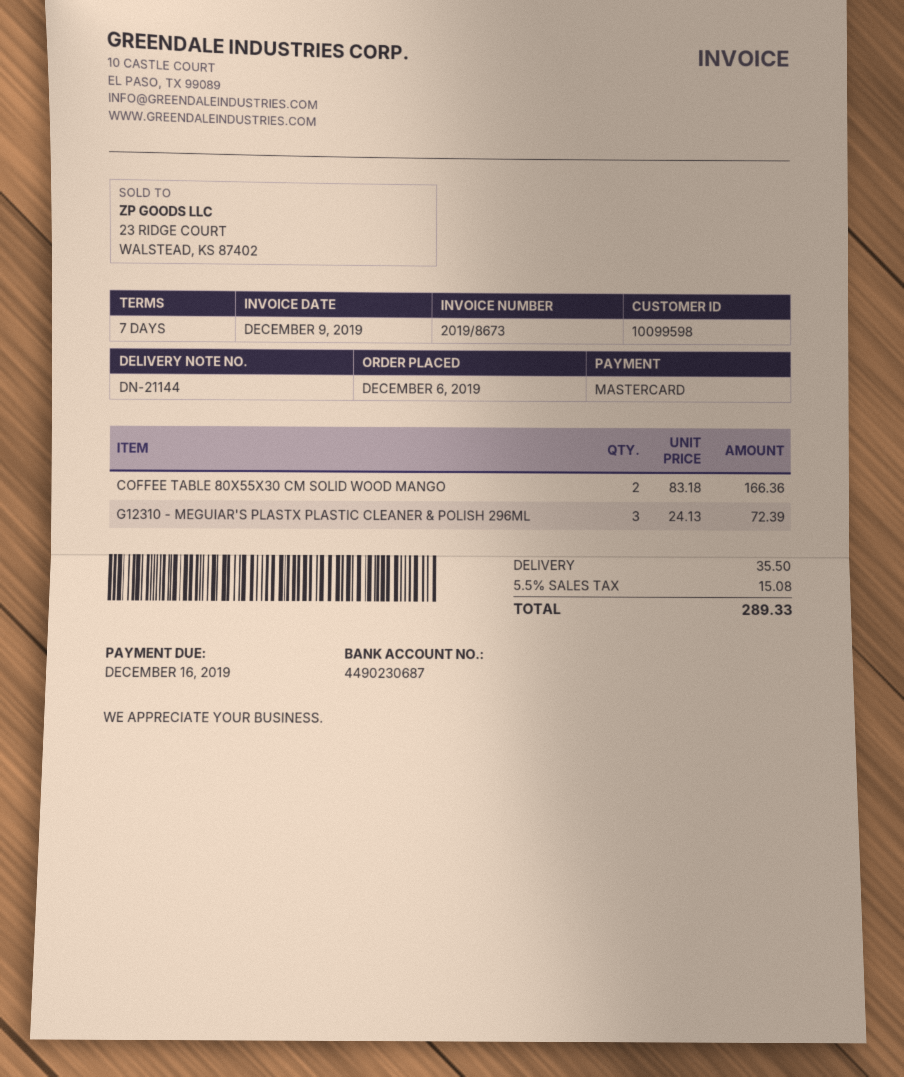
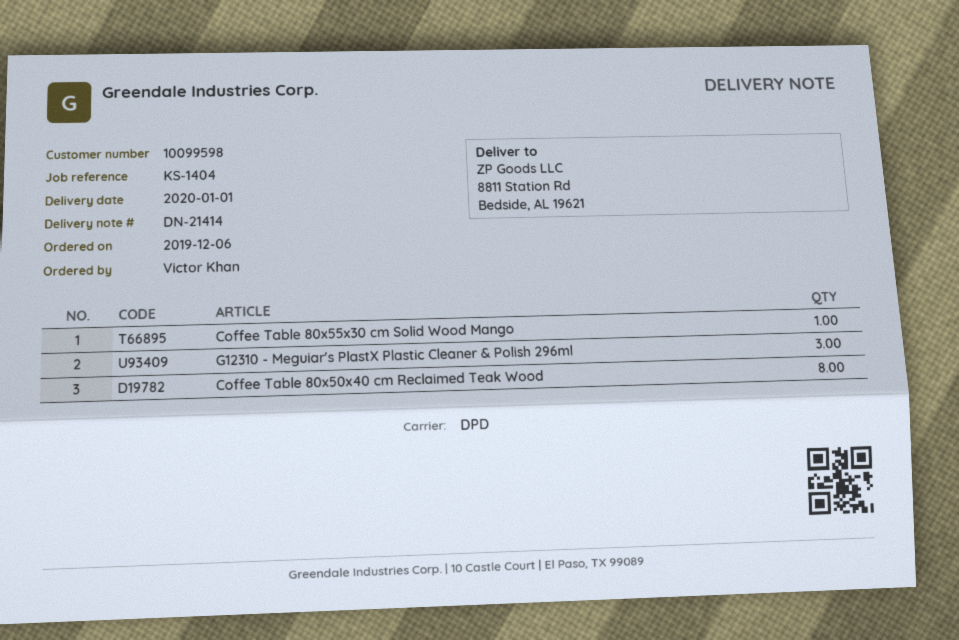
delivery note number: DN-21144 -> DN-21414
COFFEE TABLE 80X55X30 CM SOLID WOOD MANGO: 2 -> 1
Coffee Table 80x50x40 cm Reclaimed Teak Wood: none -> 8

